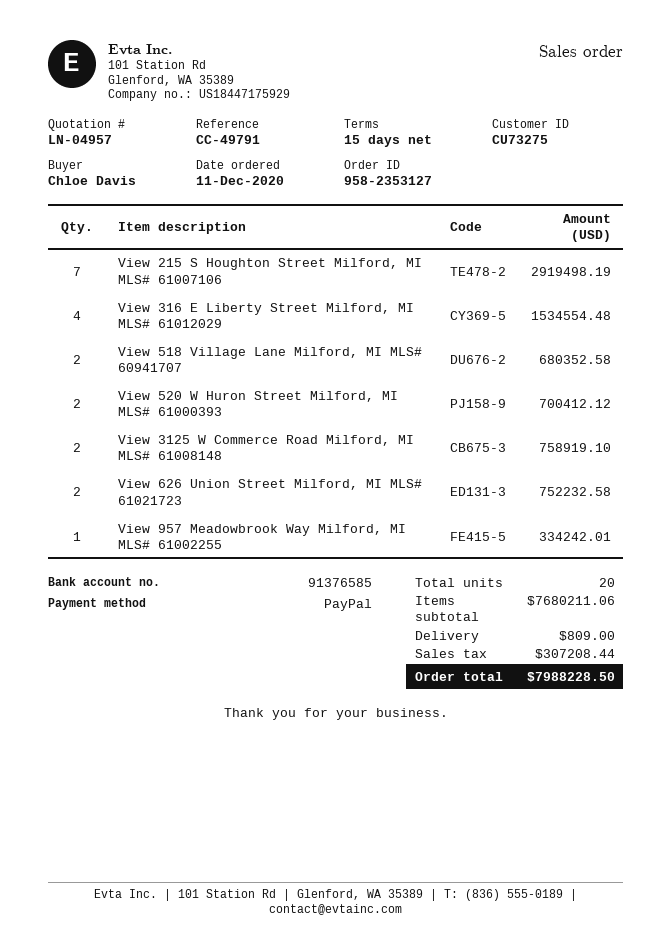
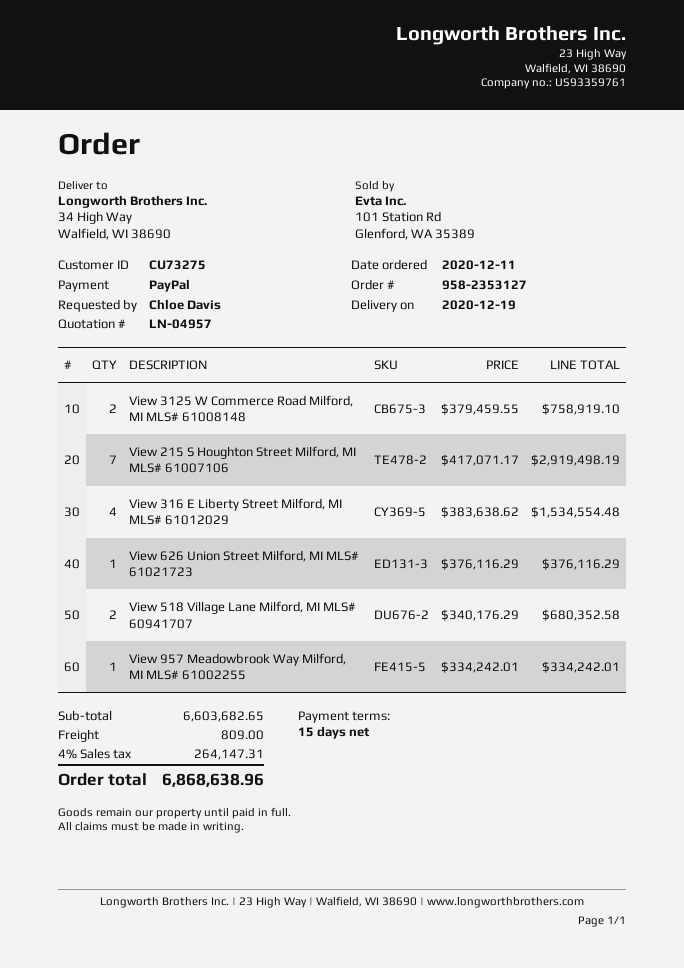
View 520 W Huron Street Milford, MI MLS# 61000393: 2 for 700412.12 -> none
View 626 Union Street Milford, MI MLS# 61021723: 2 for 752232.58 -> 1 for 376116.29
subtotal: 7680211.06 -> 6603682.65
tax: 307208.44 -> 264147.31
total: 7988228.50 -> 6868638.96

